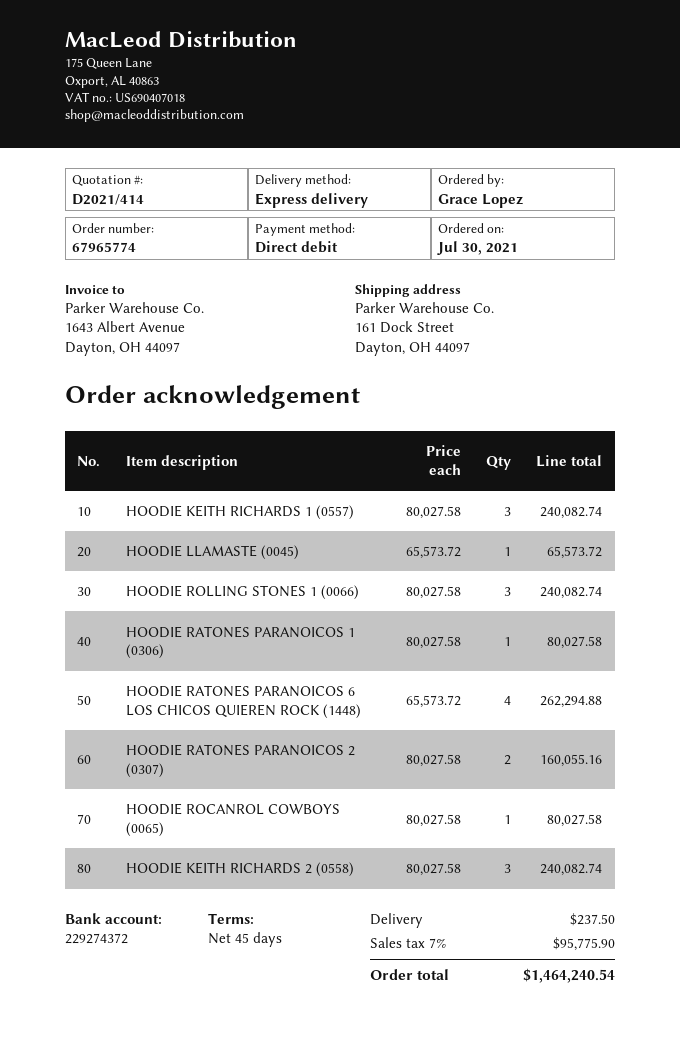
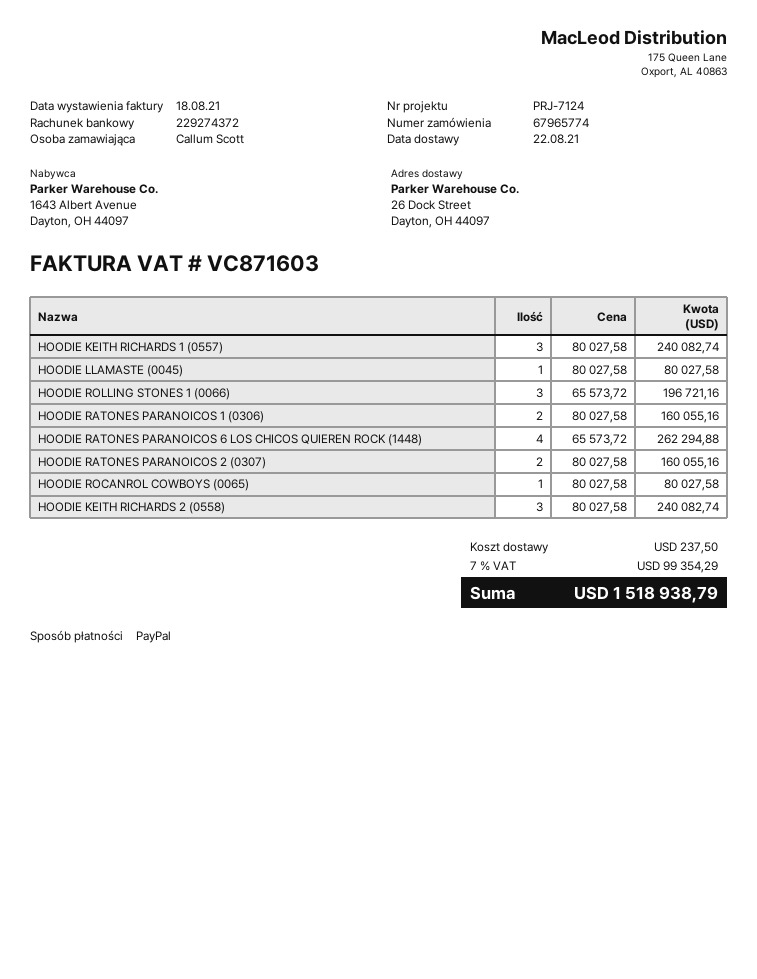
ordered by: Grace Lopez -> Callum Scott
payment method: direct debit -> PayPal
ship to: 161 Dock Street, Dayton, OH 44097 -> 26 Dock Street, Dayton, OH 44097
HOODIE LLAMASTE (0045): 1 x 65573.72 = 65573.72 -> 1 x 80027.58 = 80027.58
HOODIE ROLLING STONES 1 (0066): 3 x 80027.58 = 240082.74 -> 3 x 65573.72 = 196721.16
HOODIE RATONES PARANOICOS 1 (0306): 1 x 80027.58 = 80027.58 -> 2 x 80027.58 = 160055.16
tax: 7% = 95775.90 -> 7% = 99354.29
total: 1464240.54 -> 1518938.79

